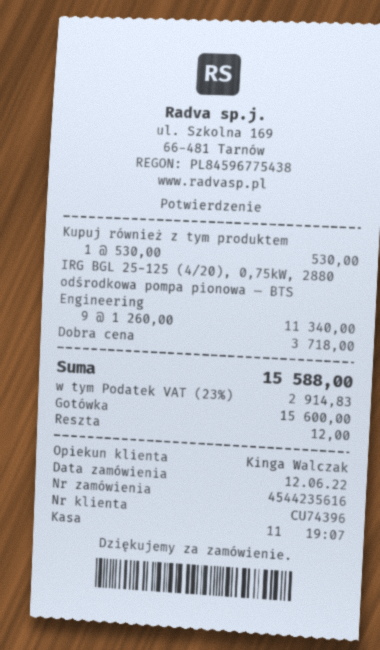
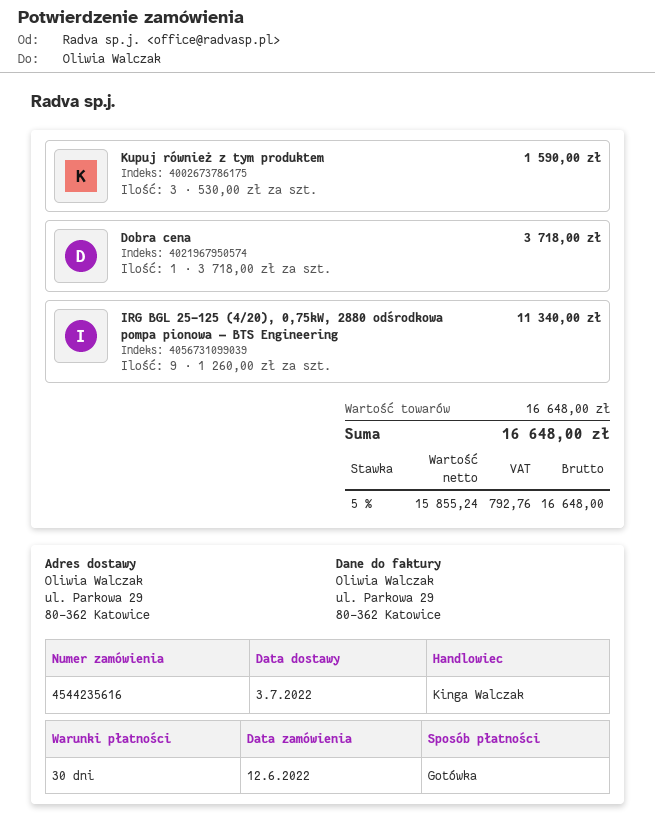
Kupuj również z tym produktem: 1 x 530.00 = 530.00 -> 3 x 530.00 = 1590.00
tax: 23% = 2914.83 -> 5% = 792.76
total: 15588.00 -> 16648.00

